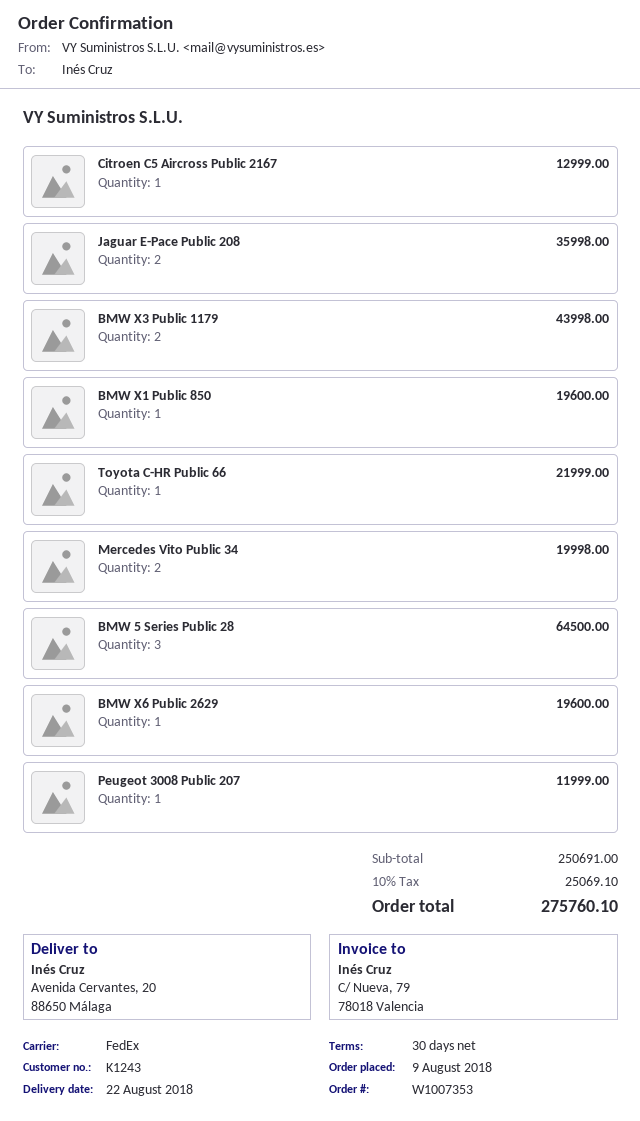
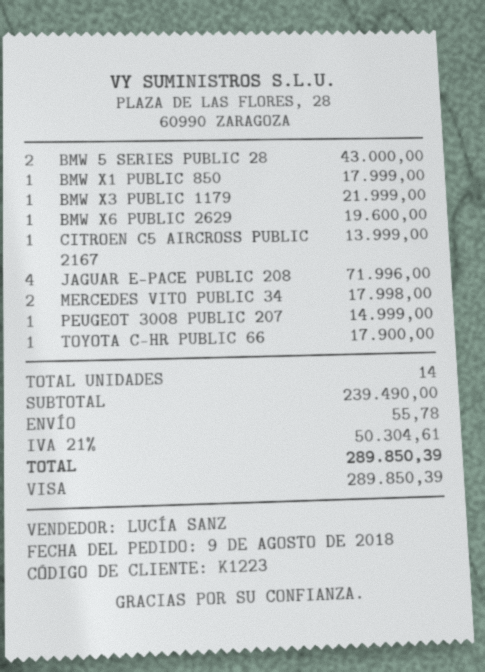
customer number: K1243 -> K1223
Citroen C5 Aircross Public 2167: 1 for 12999.00 -> 1 for 13999.00
Jaguar E-Pace Public 208: 2 for 35998.00 -> 4 for 71996.00
BMW X3 Public 1179: 2 for 43998.00 -> 1 for 21999.00
BMW X1 Public 850: 1 for 19600.00 -> 1 for 17999.00
Toyota C-HR Public 66: 1 for 21999.00 -> 1 for 17900.00
Mercedes Vito Public 34: 2 for 19998.00 -> 2 for 17998.00
BMW 5 Series Public 28: 3 for 64500.00 -> 2 for 43000.00
Peugeot 3008 Public 207: 1 for 11999.00 -> 1 for 14999.00
subtotal: 250691.00 -> 239490.00
shipping: none -> 55.78
tax: 10% = 25069.10 -> 21% = 50304.61
total: 275760.10 -> 289850.39

